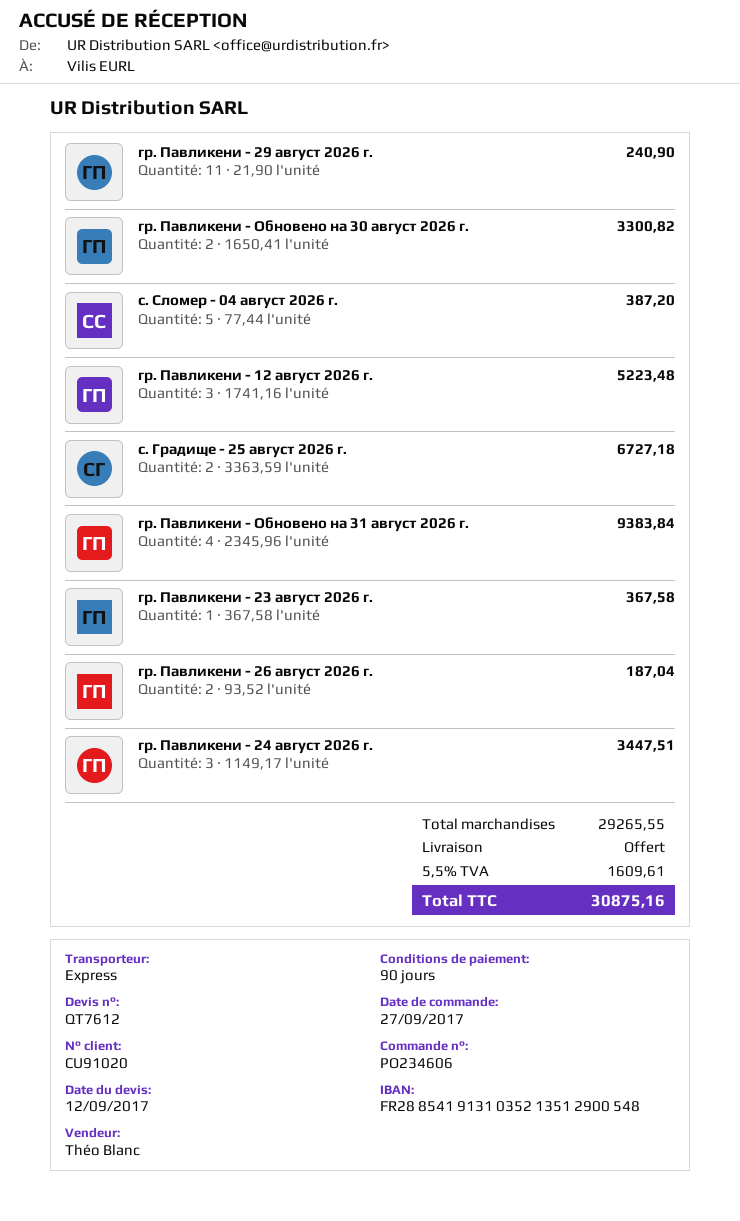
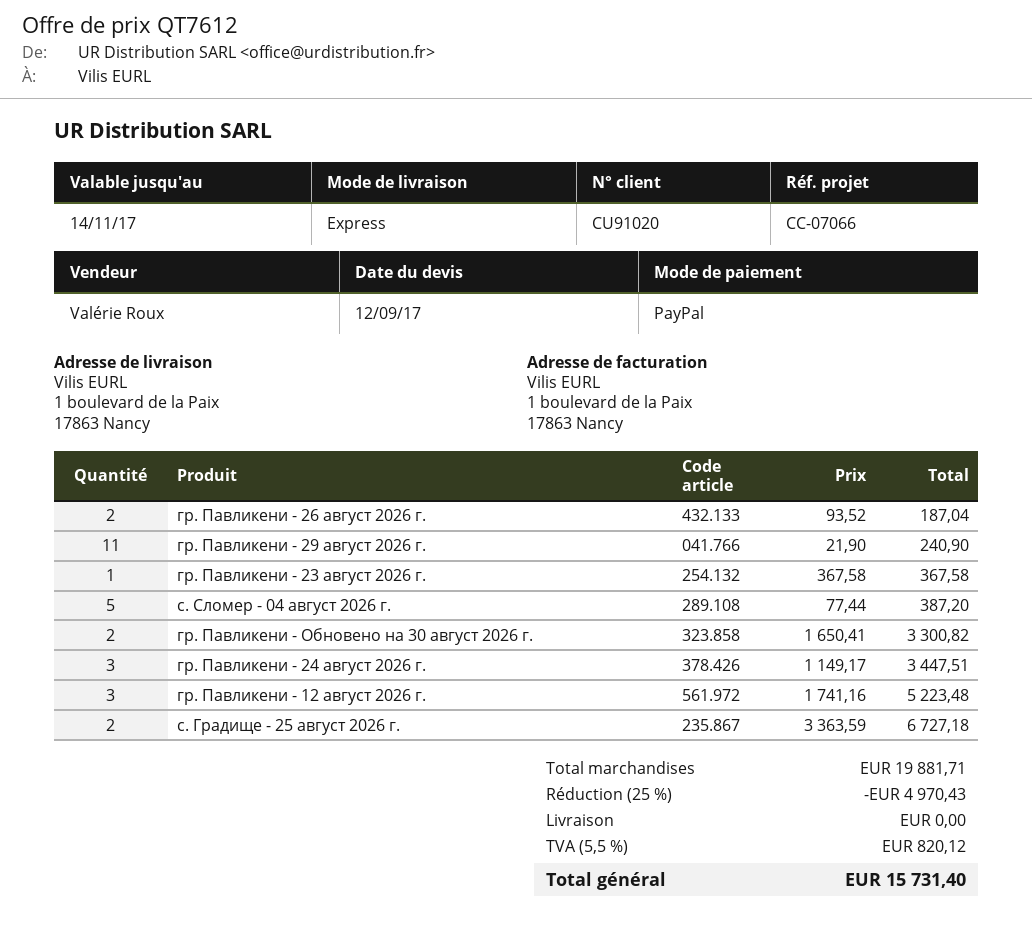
sales rep: Théo Blanc -> Valérie Roux
гр. Павликени - Обновено на 31 август 2026 г.: 4 x 2345.96 = 9383.84 -> none
subtotal: 29265.55 -> 19881.71
discount: none -> 25% = 4970.43
tax: 5.5% = 1609.61 -> 5.5% = 820.12
total: 30875.16 -> 15731.40

